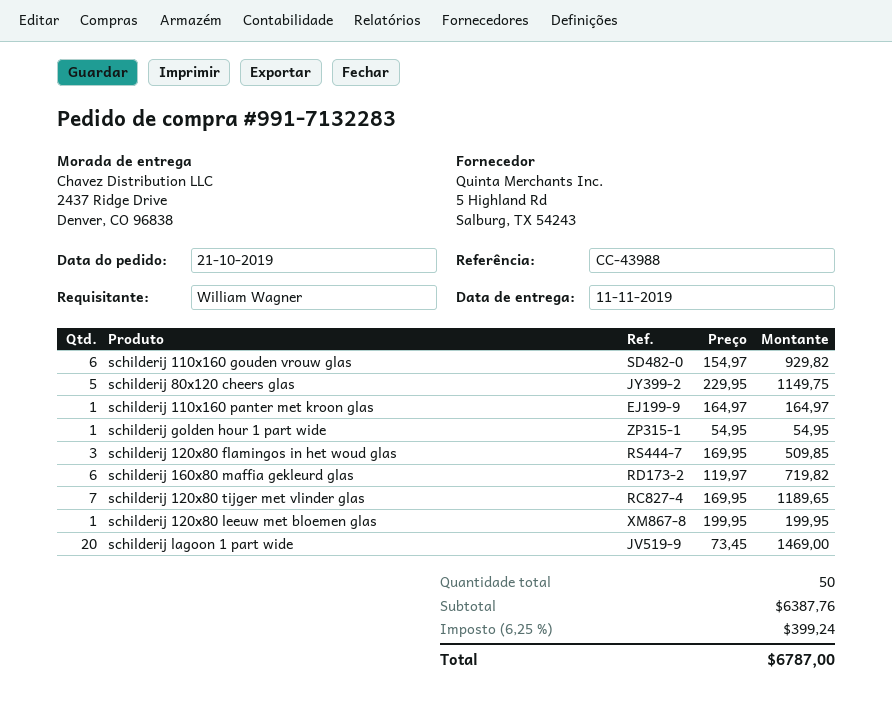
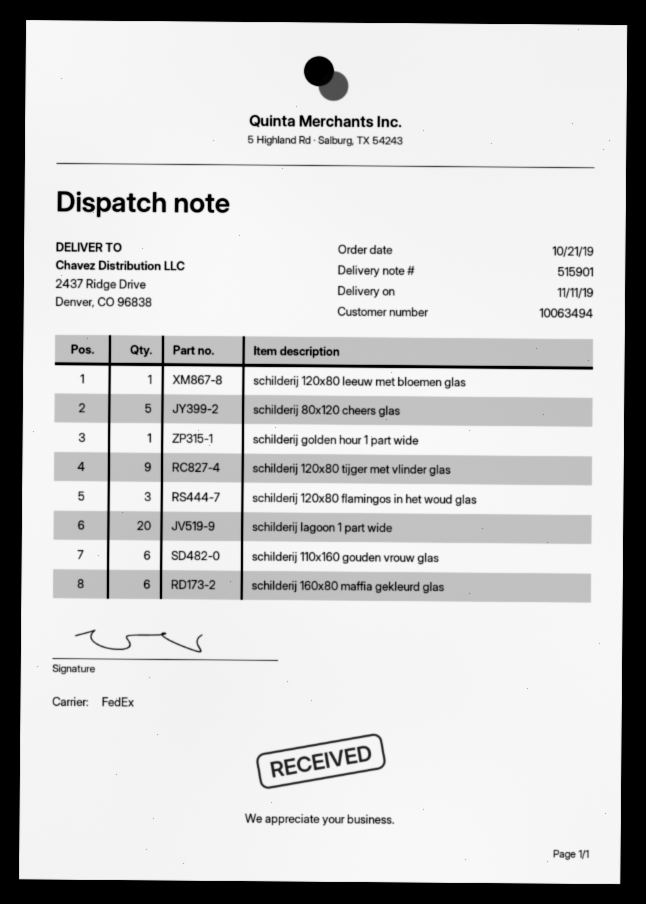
schilderij 110x160 panter met kroon glas: 1 -> none
schilderij 120x80 tijger met vlinder glas: 7 -> 9

